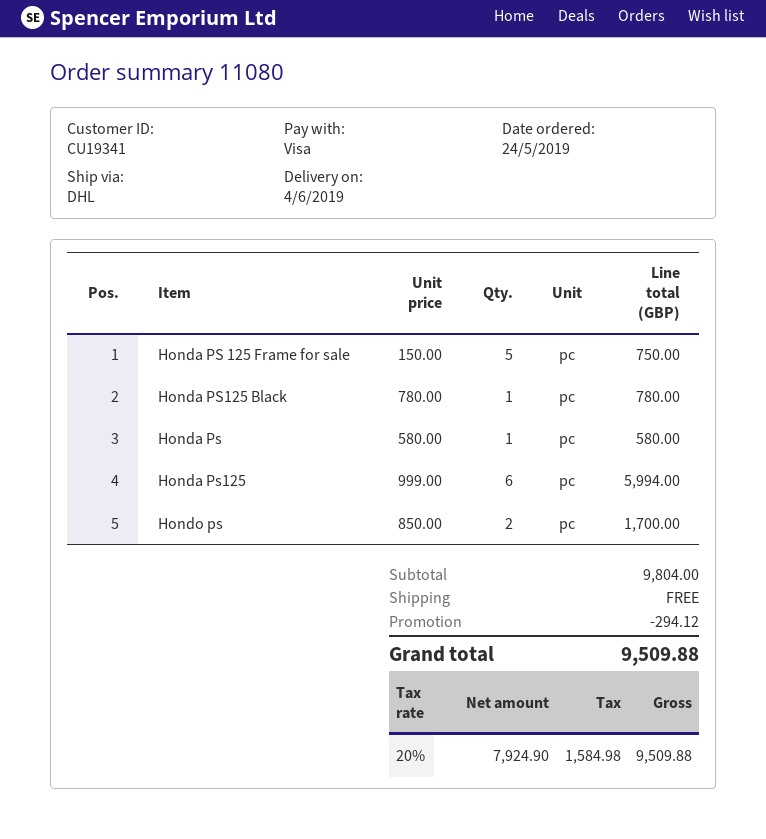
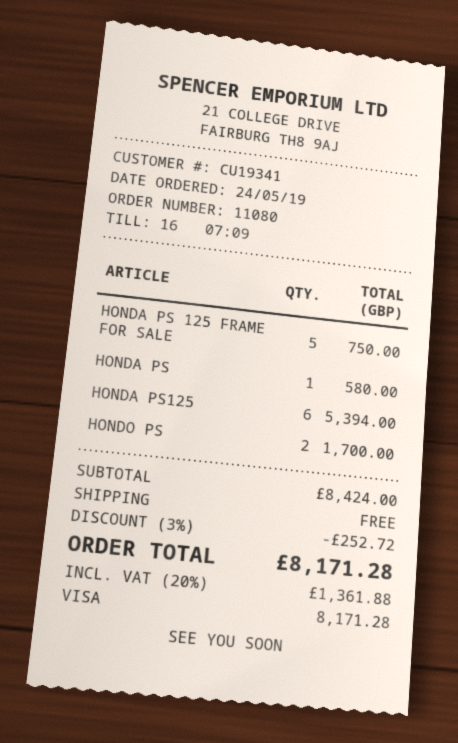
Honda PS125 Black: 1 for 780.00 -> none
Honda Ps125: 6 for 5994.00 -> 6 for 5394.00
subtotal: 9804.00 -> 8424.00
discount: 294.12 -> 252.72
tax: 20% = 1584.98 -> 20% = 1361.88
total: 9509.88 -> 8171.28

